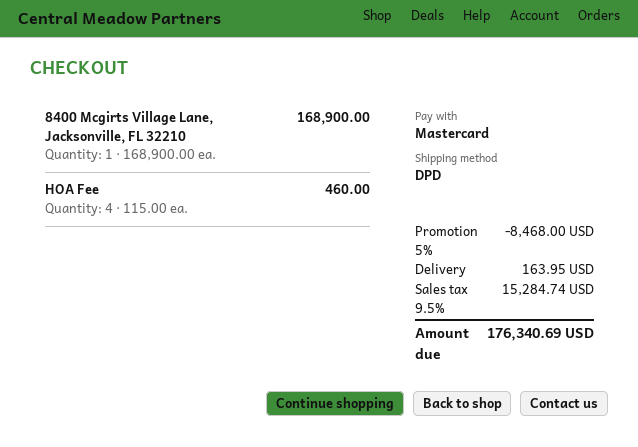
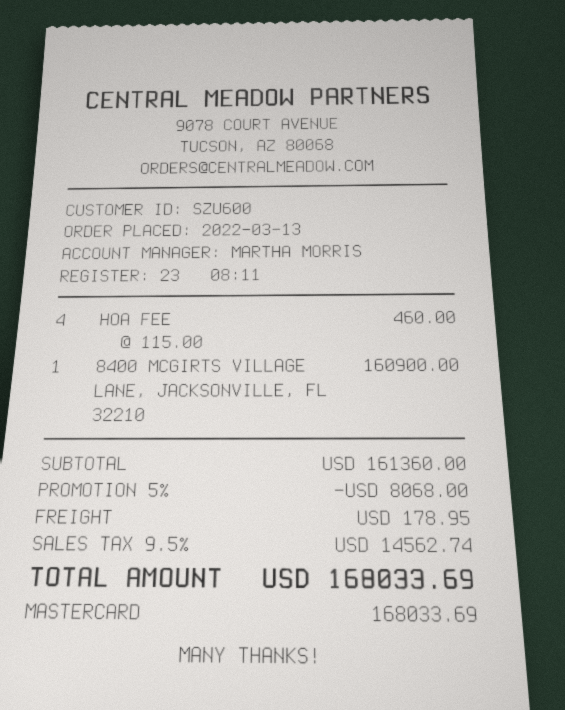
8400 Mcgirts Village Lane, Jacksonville, FL 32210: 1 x 168900.00 = 168900.00 -> 1 x 160900.00 = 160900.00
discount: 5% = 8468.00 -> 5% = 8068.00
shipping: 163.95 -> 178.95
tax: 9.5% = 15284.74 -> 9.5% = 14562.74
total: 176340.69 -> 168033.69

